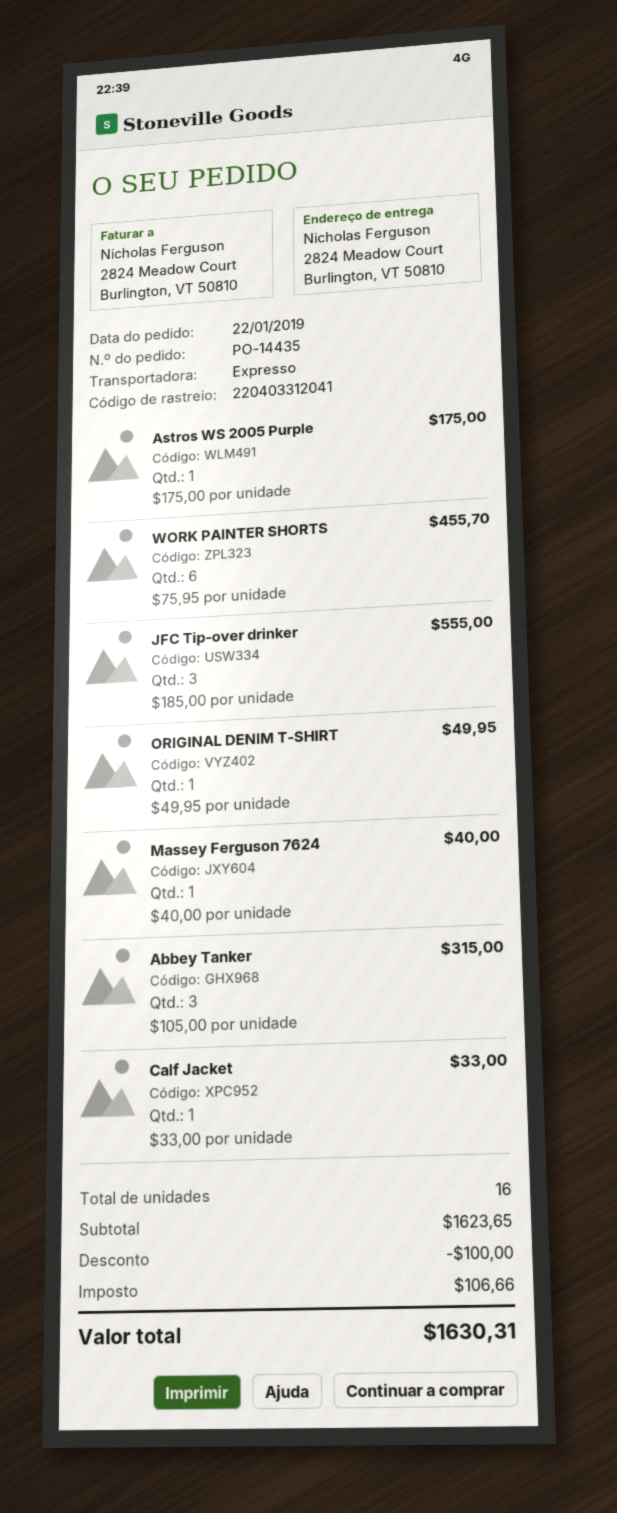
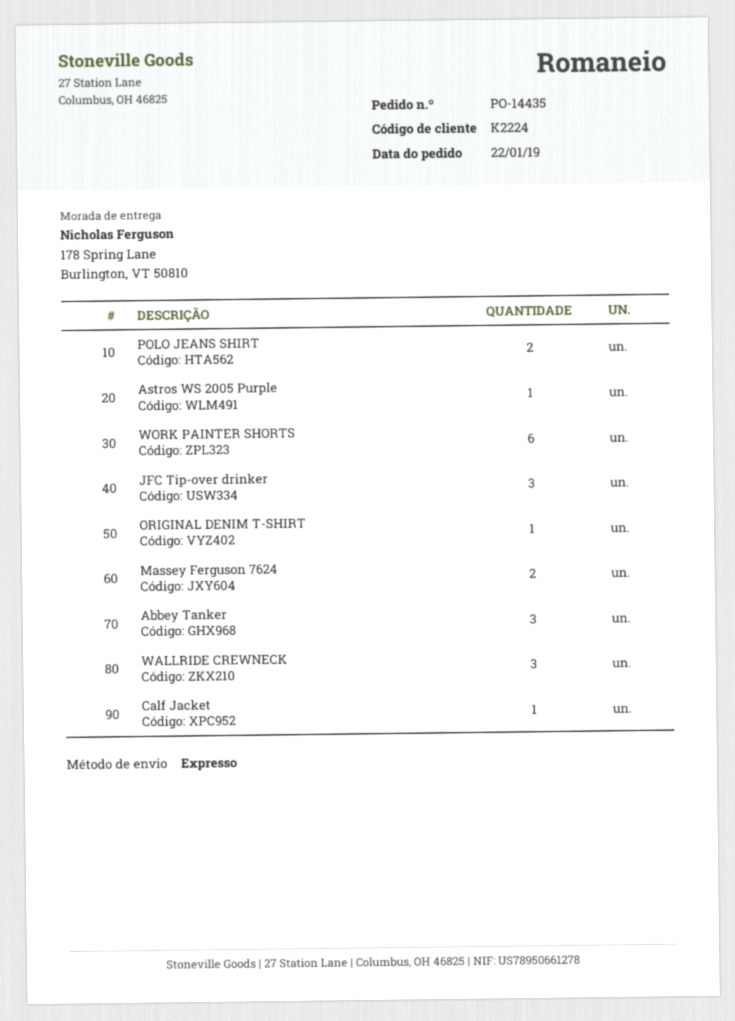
ship to: 2824 Meadow Court, Burlington, VT 50810 -> 178 Spring Lane, Burlington, VT 50810
Massey Ferguson 7624: 1 -> 2
POLO JEANS SHIRT: none -> 2
WALLRIDE CREWNECK: none -> 3

